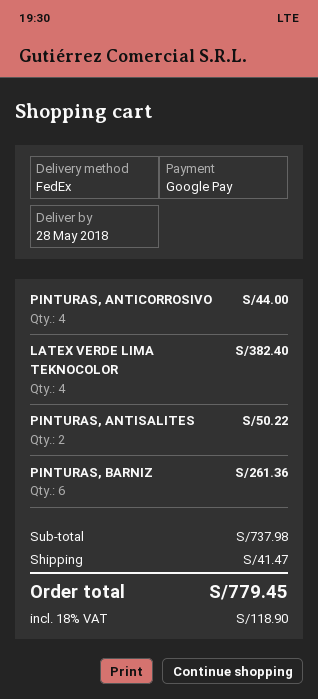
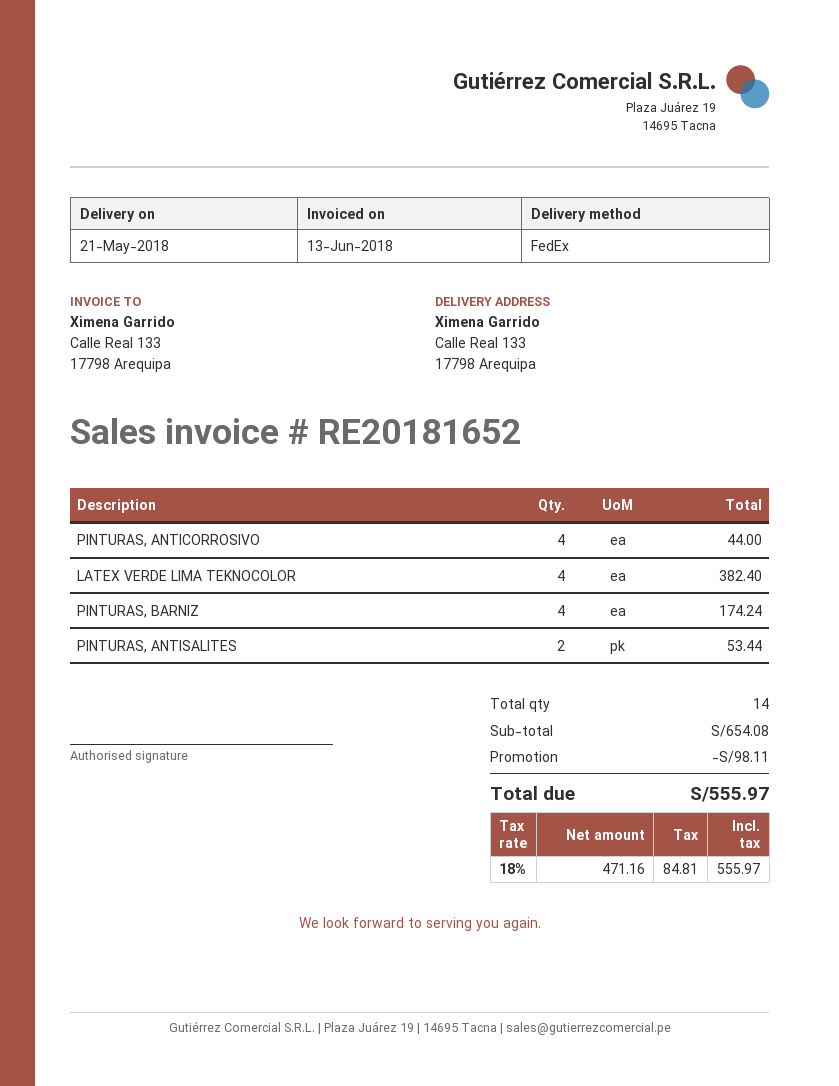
delivery date: 2018-05-28 -> 2018-05-21
PINTURAS, ANTISALITES: 2 for 50.22 -> 2 for 53.44
PINTURAS, BARNIZ: 6 for 261.36 -> 4 for 174.24
subtotal: 737.98 -> 654.08
discount: none -> 98.11
shipping: 41.47 -> none
tax: 18% = 118.90 -> 18% = 84.81
total: 779.45 -> 555.97

